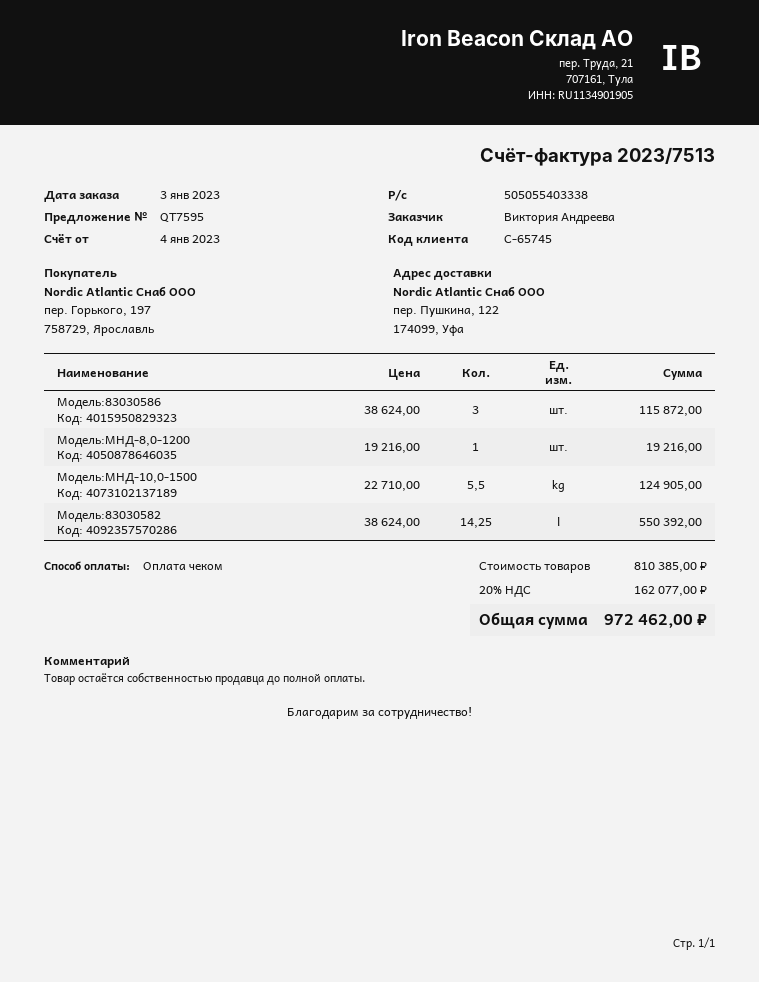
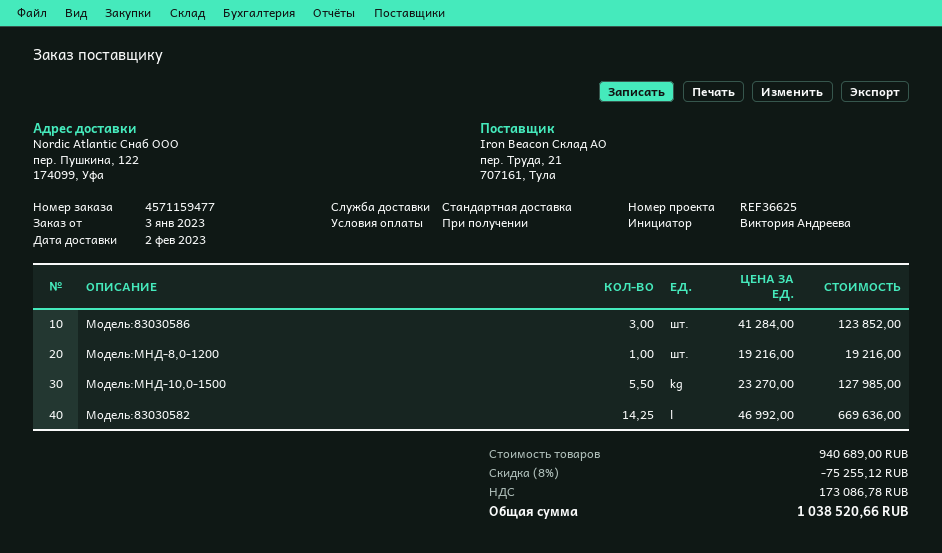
Модель:83030586: 3 x 38624.00 = 115872.00 -> 3 x 41284.00 = 123852.00
Модель:МНД-10,0-1500: 5.5 x 22710.00 = 124905.00 -> 5.5 x 23270.00 = 127985.00
Модель:83030582: 14.25 x 38624.00 = 550392.00 -> 14.25 x 46992.00 = 669636.00
subtotal: 810385.00 -> 940689.00
discount: none -> 8% = 75255.12
tax: 162077.00 -> 173086.78
total: 972462.00 -> 1038520.66

